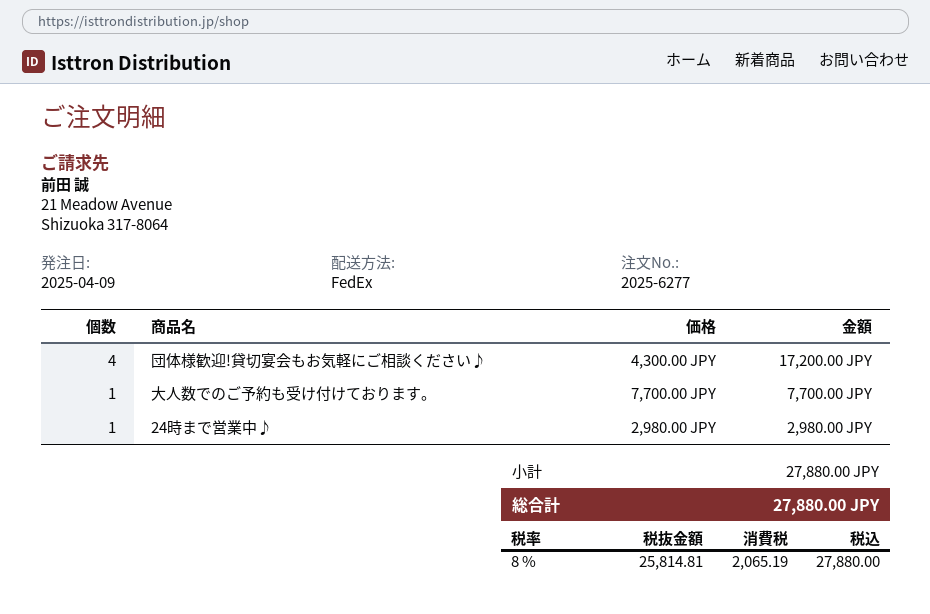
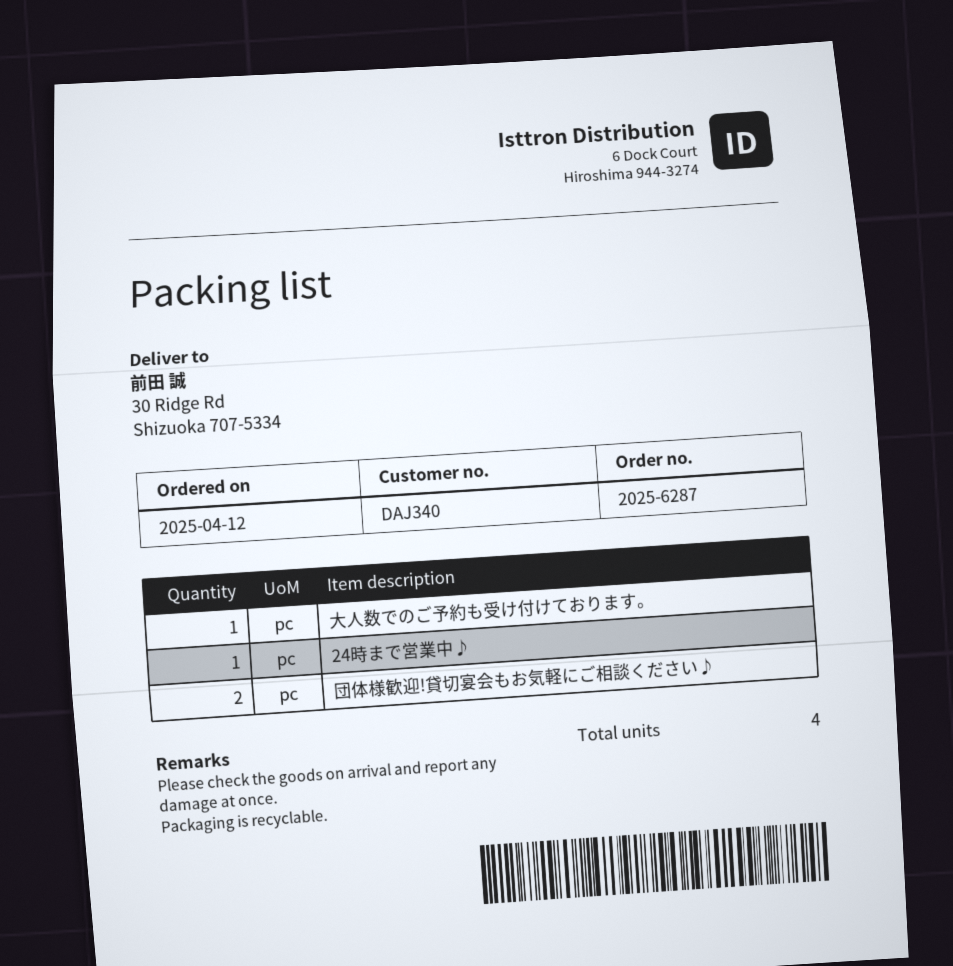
order number: 2025-6277 -> 2025-6287
order date: 2025-04-09 -> 2025-04-12
団体様歓迎!貸切宴会もお気軽にご相談ください♪: 4 -> 2

